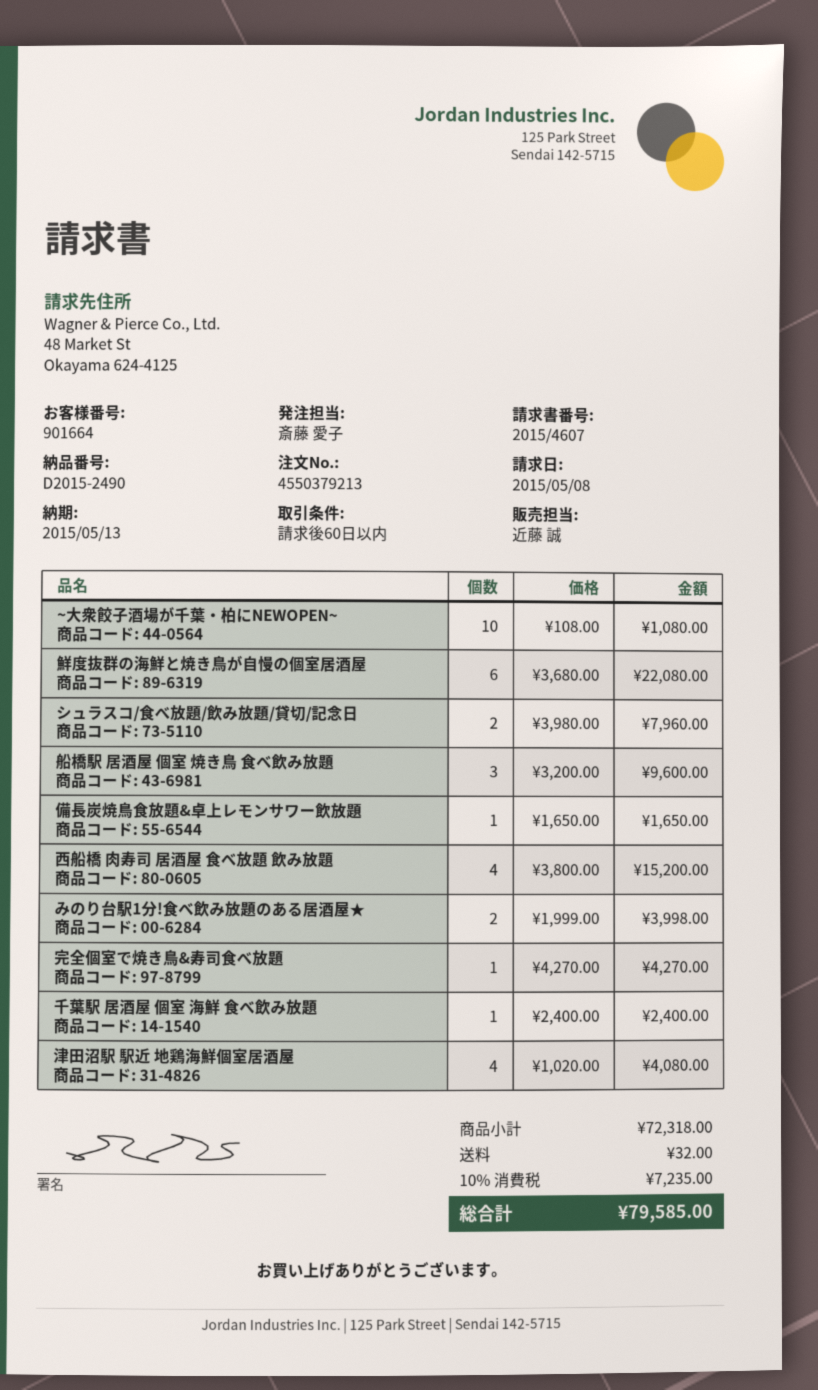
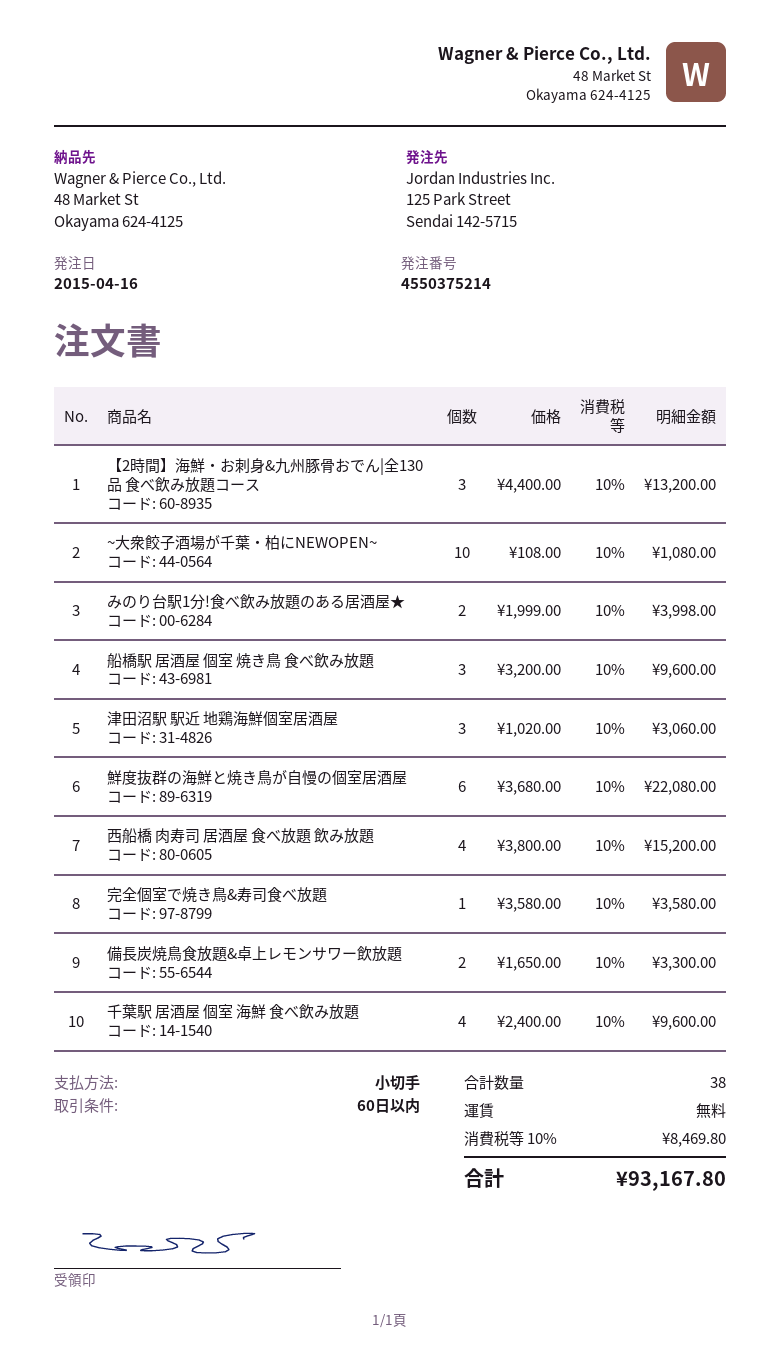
order number: 4550379213 -> 4550375214
シュラスコ/食べ放題/飲み放題/貸切/記念日: 2 x 3980.00 = 7960.00 -> none
備長炭焼鳥食放題&卓上レモンサワー飲放題: 1 x 1650.00 = 1650.00 -> 2 x 1650.00 = 3300.00
完全個室で焼き鳥&寿司食べ放題: 1 x 4270.00 = 4270.00 -> 1 x 3580.00 = 3580.00
千葉駅 居酒屋 個室 海鮮 食べ飲み放題: 1 x 2400.00 = 2400.00 -> 4 x 2400.00 = 9600.00
津田沼駅 駅近 地鶏海鮮個室居酒屋: 4 x 1020.00 = 4080.00 -> 3 x 1020.00 = 3060.00
【2時間】海鮮・お刺身&九州豚骨おでん|全130品 食べ飲み放題コース: none -> 3 x 4400.00 = 13200.00
shipping: 32.00 -> 0.00
tax: 10% = 7235.00 -> 10% = 8469.80
total: 79585.00 -> 93167.80

